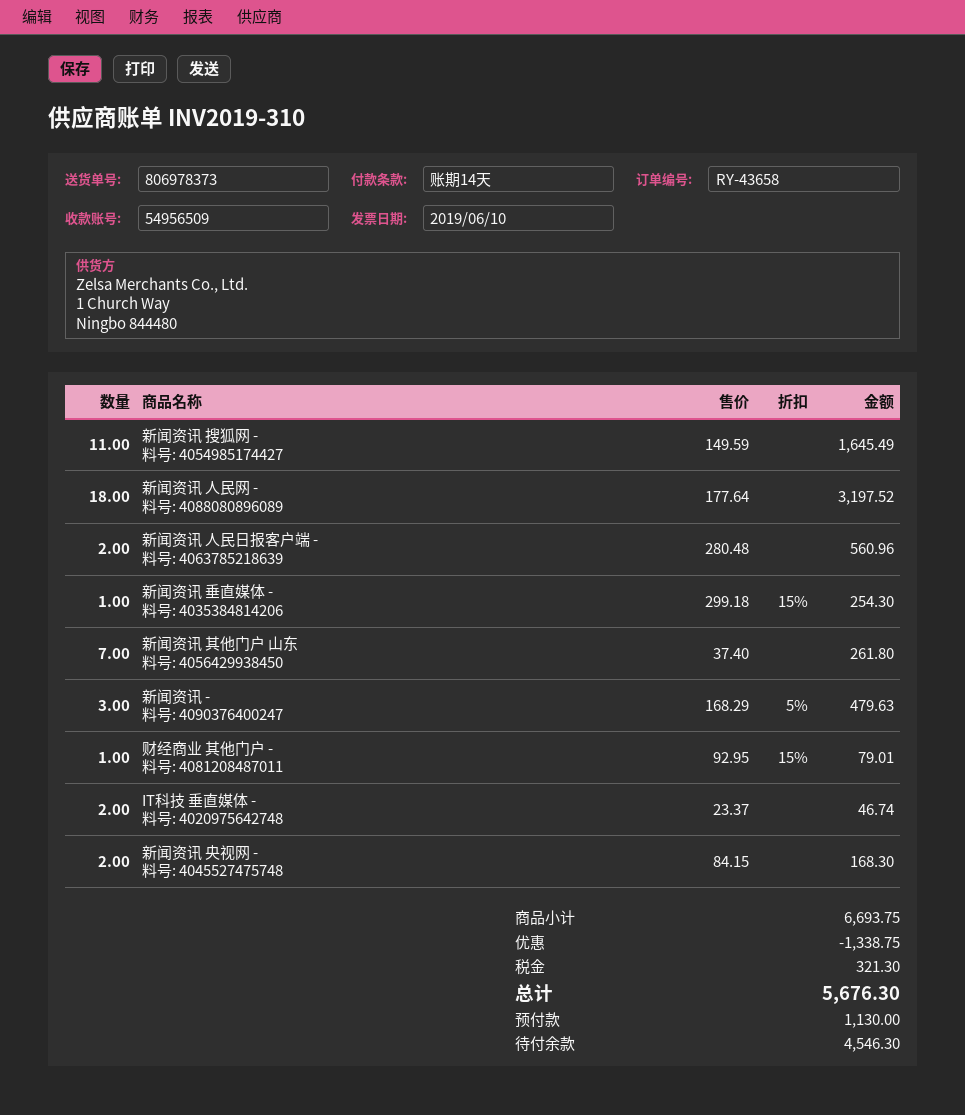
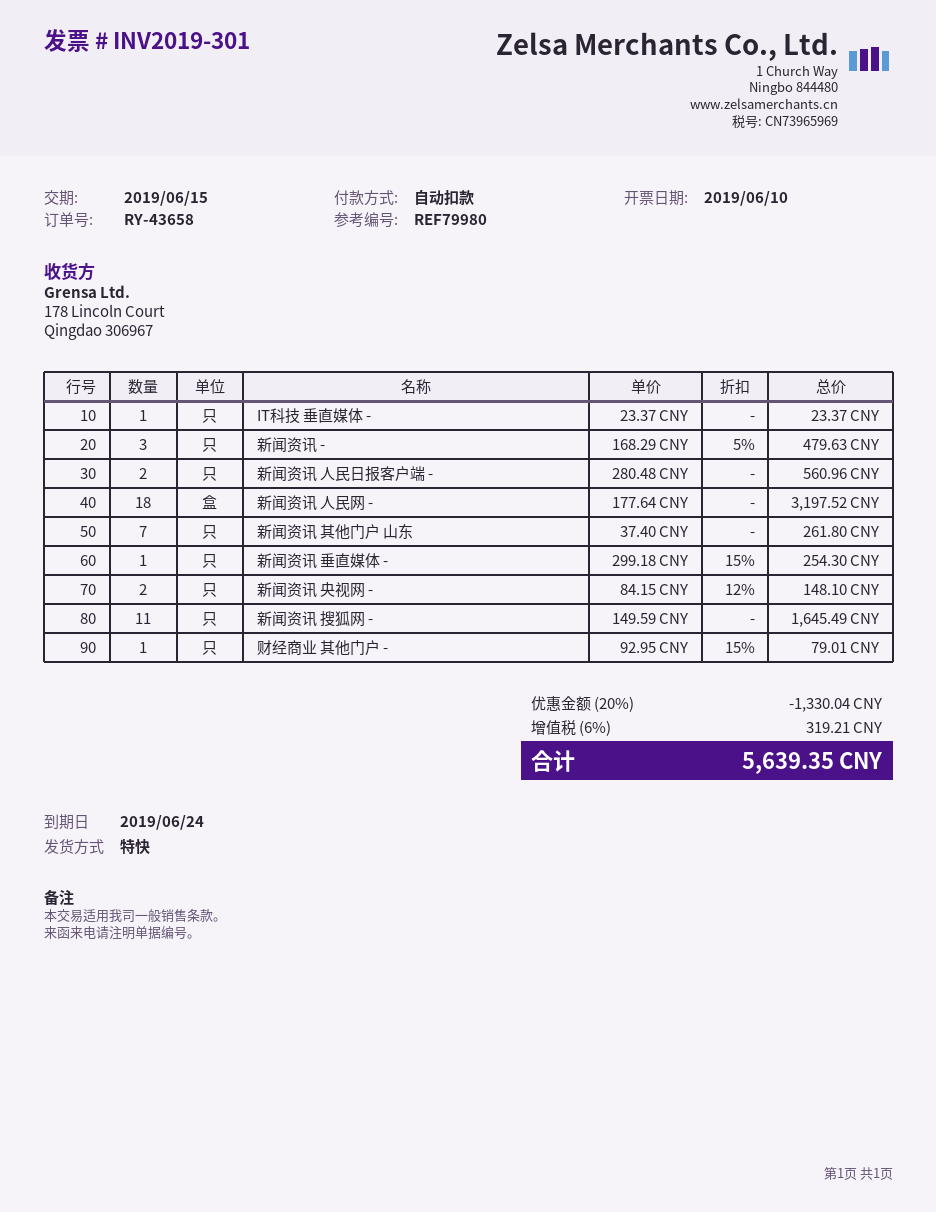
invoice number: INV2019-310 -> INV2019-301
IT科技 垂直媒体 -: 2 x 23.37 = 46.74 -> 1 x 23.37 = 23.37
新闻资讯 央视网 -: 2 x 84.15 = 168.30 -> 2 x 84.15 - 12% = 148.10
discount: 1338.75 -> 1330.04
tax: 321.30 -> 319.21
total: 5676.30 -> 5639.35

